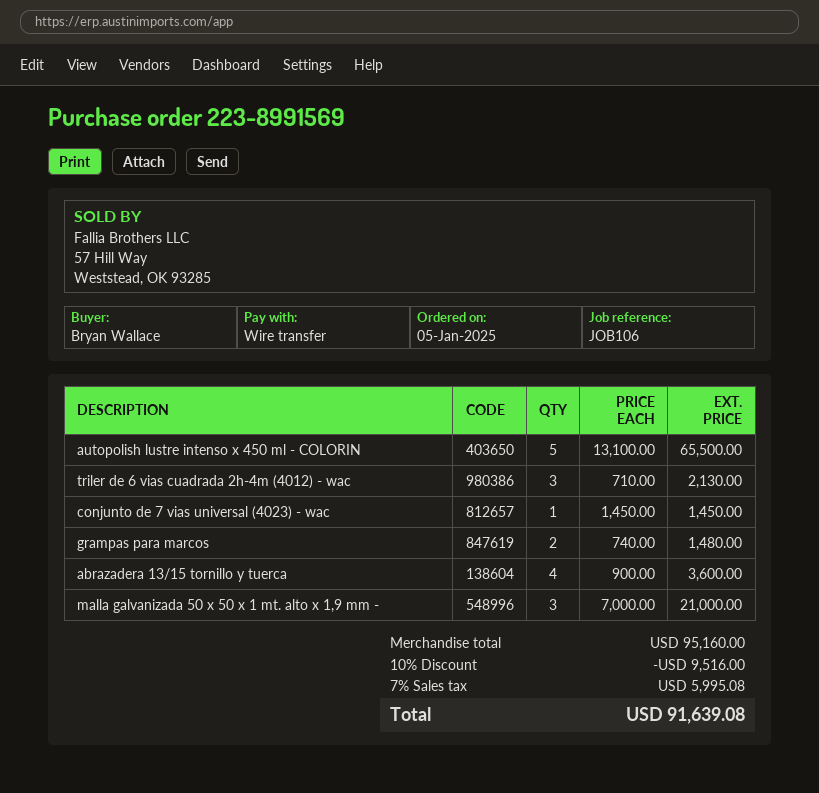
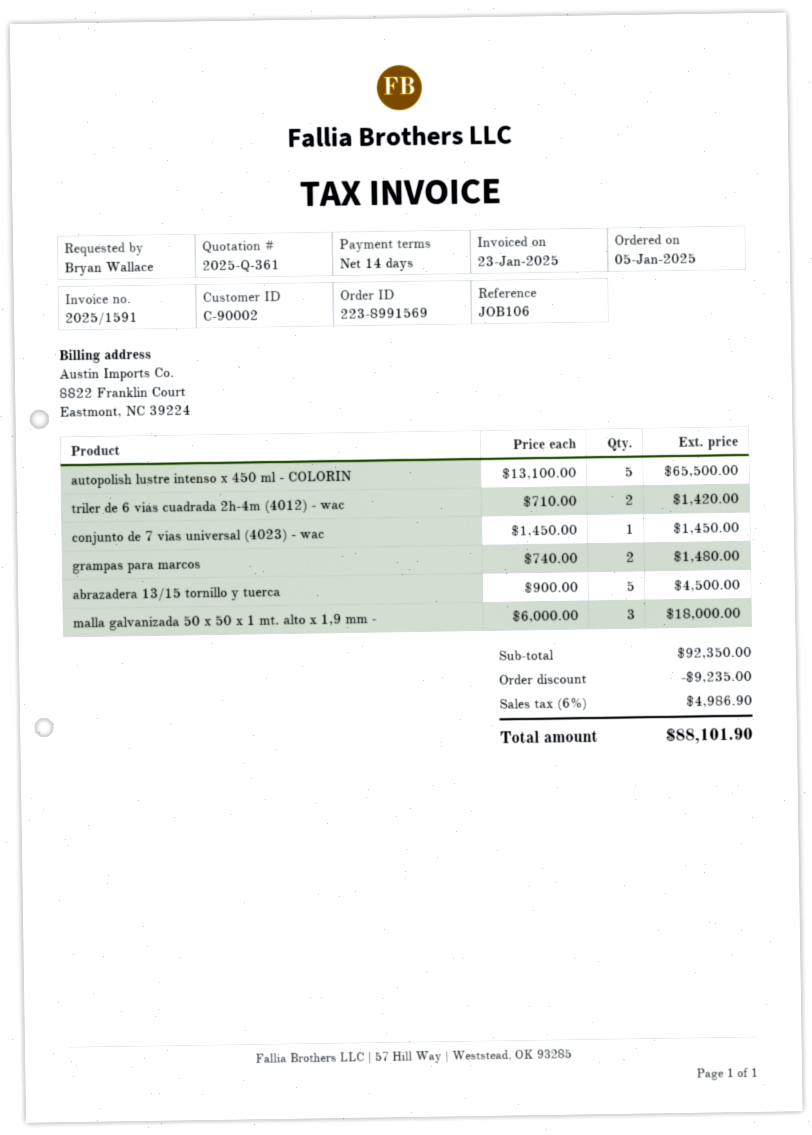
triler de 6 vias cuadrada 2h-4m (4012) - wac: 3 x 710.00 = 2130.00 -> 2 x 710.00 = 1420.00
abrazadera 13/15 tornillo y tuerca: 4 x 900.00 = 3600.00 -> 5 x 900.00 = 4500.00
malla galvanizada 50 x 50 x 1 mt. alto x 1,9 mm -: 3 x 7000.00 = 21000.00 -> 3 x 6000.00 = 18000.00
subtotal: 95160.00 -> 92350.00
discount: 9516.00 -> 9235.00
tax: 7% = 5995.08 -> 6% = 4986.90
total: 91639.08 -> 88101.90

